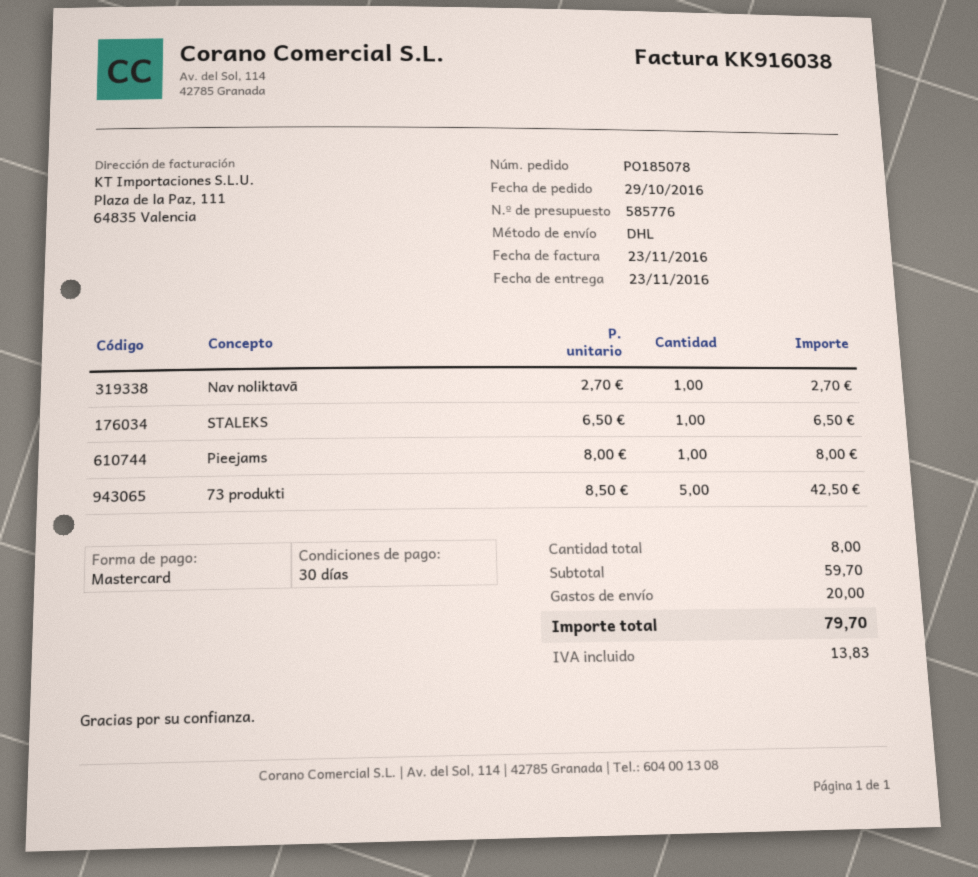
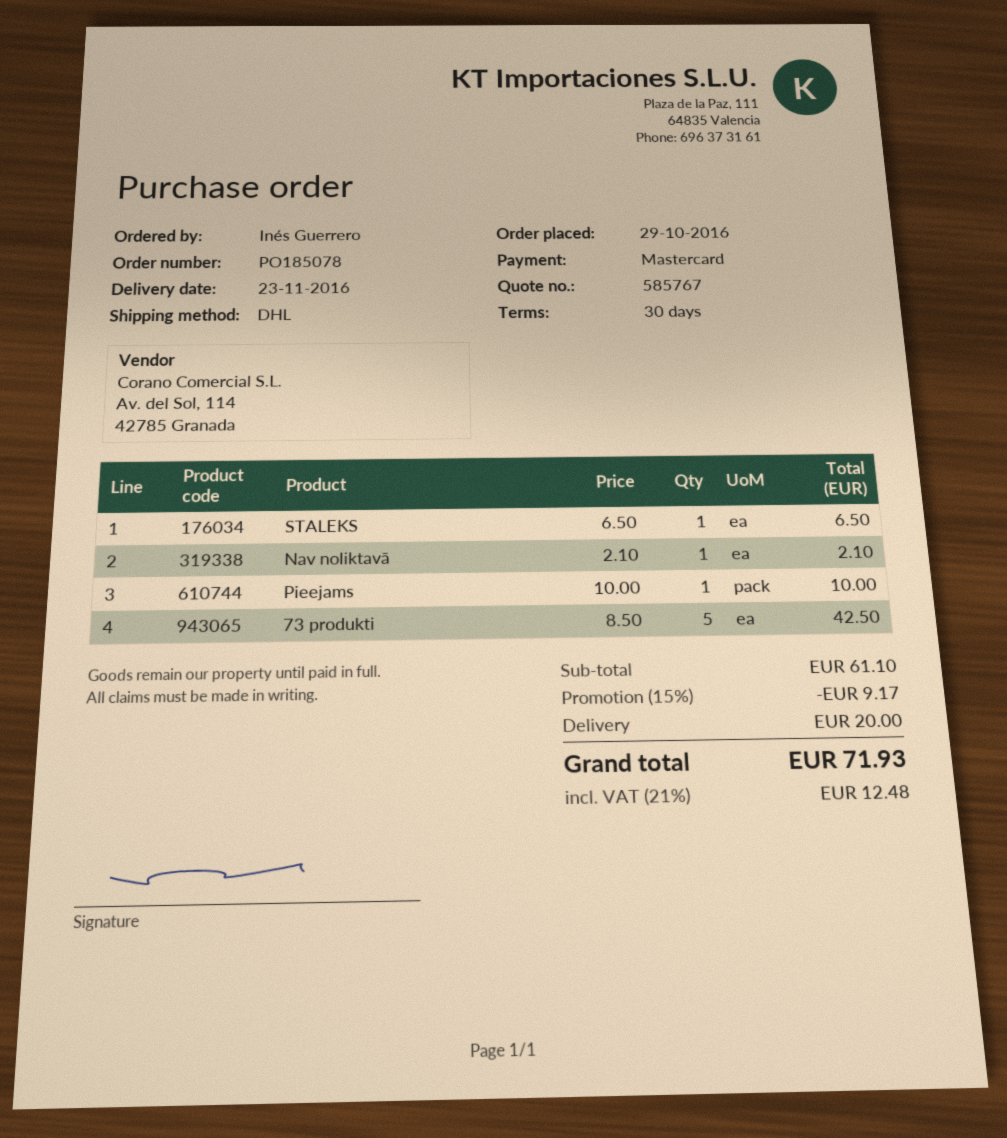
quote number: 585776 -> 585767
Nav noliktavā: 1 x 2.70 = 2.70 -> 1 x 2.10 = 2.10
Pieejams: 1 x 8.00 = 8.00 -> 1 x 10.00 = 10.00
subtotal: 59.70 -> 61.10
discount: none -> 15% = 9.17
tax: 13.83 -> 12.48
total: 79.70 -> 71.93

